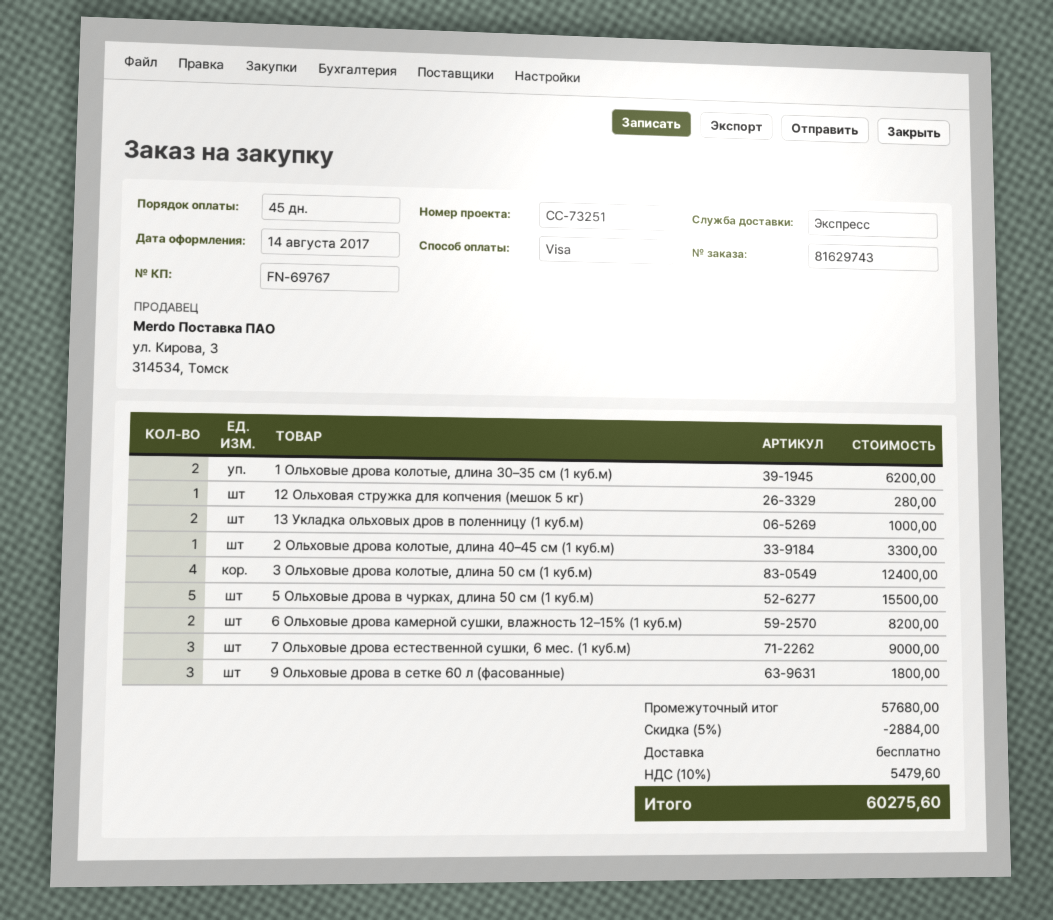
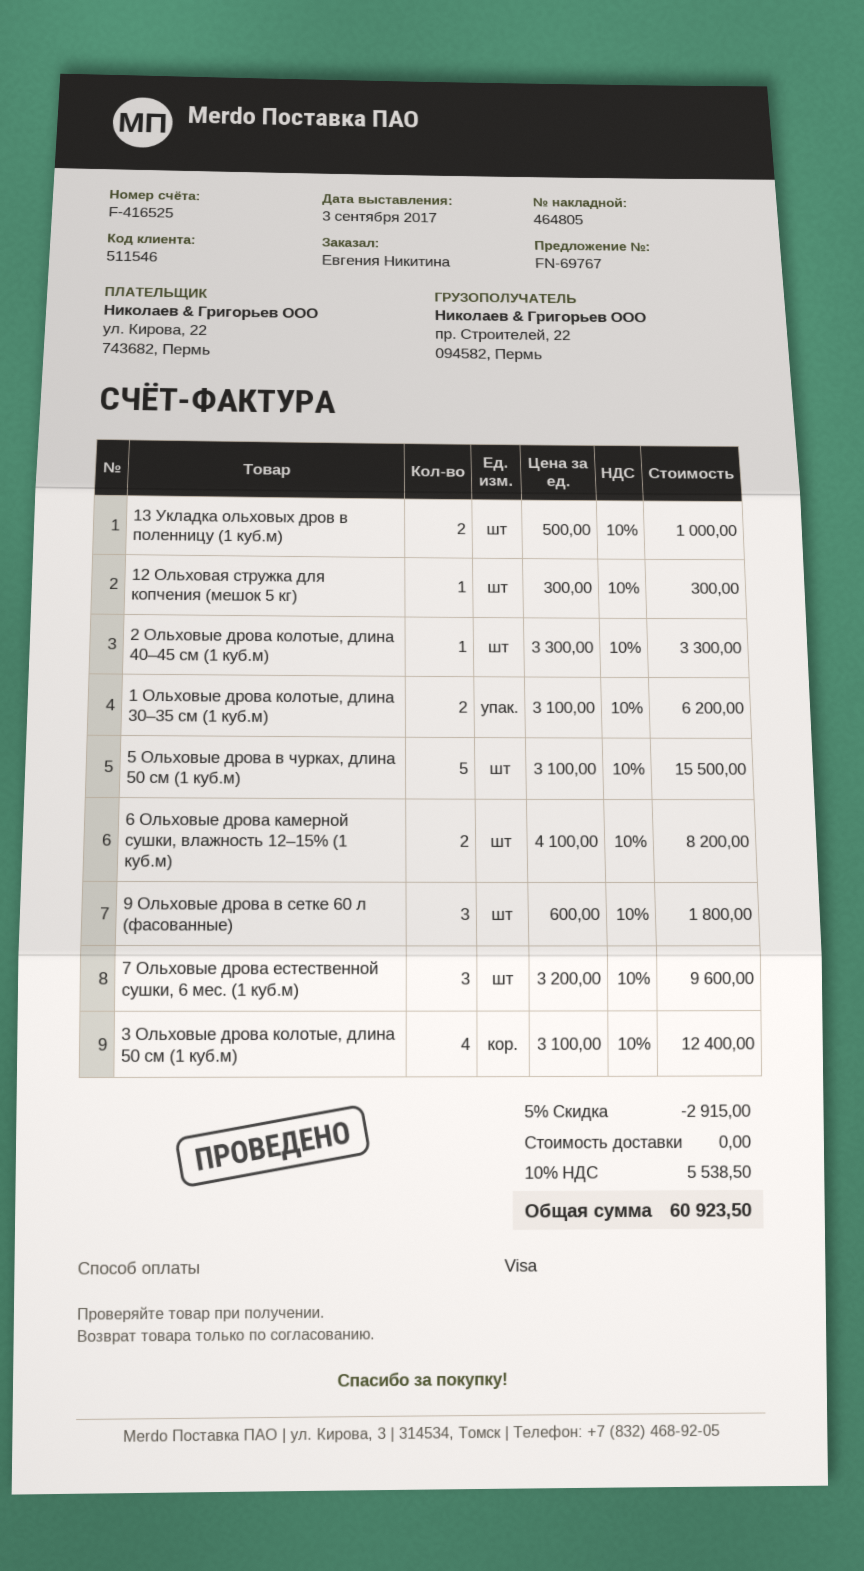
12 Ольховая стружка для копчения (мешок 5 кг): 1 for 280.00 -> 1 for 300.00
7 Ольховые дрова естественной сушки, 6 мес. (1 куб.м): 3 for 9000.00 -> 3 for 9600.00
discount: 5% = 2884.00 -> 5% = 2915.00
tax: 10% = 5479.60 -> 10% = 5538.50
total: 60275.60 -> 60923.50

